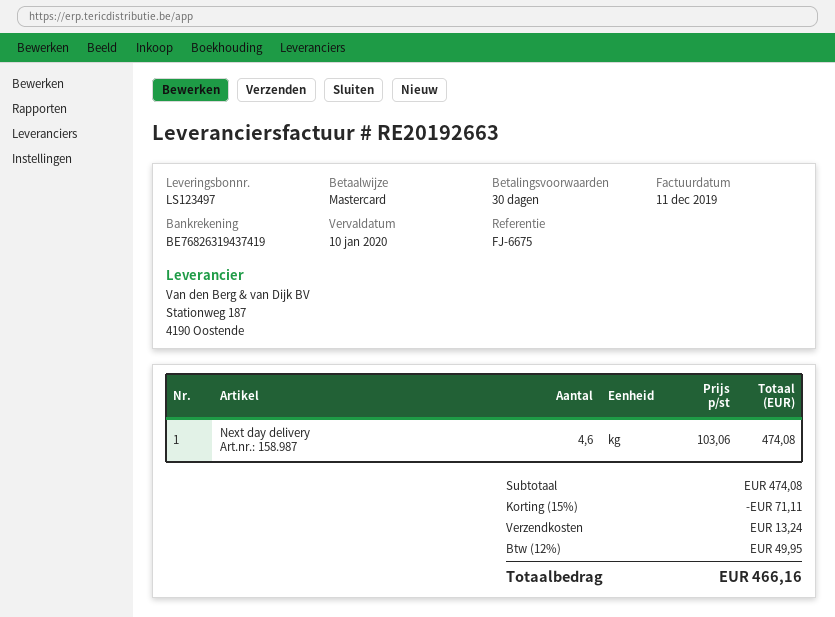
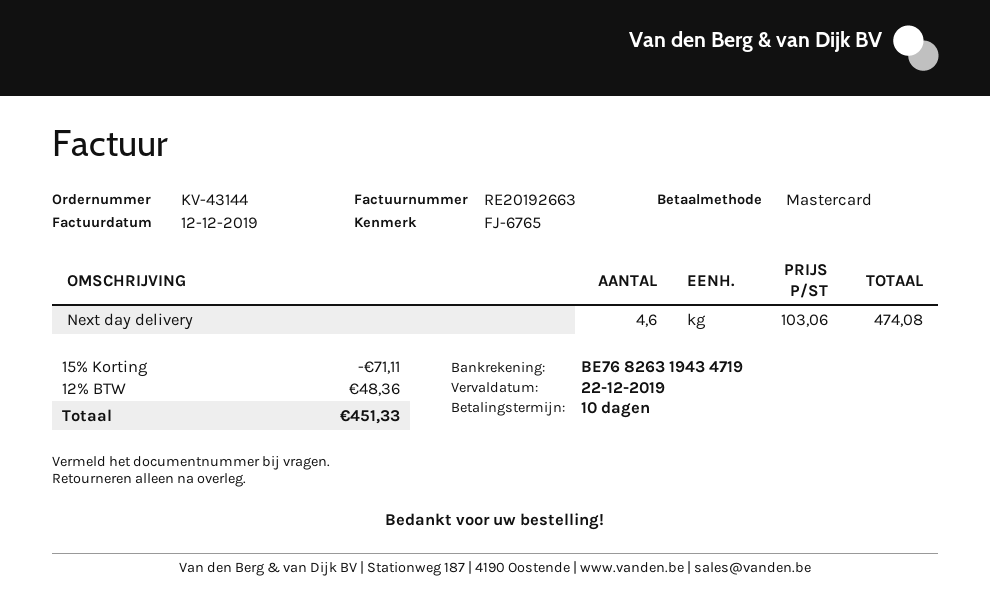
invoice date: 2019-12-11 -> 2019-12-12
payment terms: 30 days -> 10 days
due date: 2020-01-10 -> 2019-12-22
reference: FJ-6675 -> FJ-6765
bank account: BE76826319437419 -> BE76826319434719
shipping: 13.24 -> none
tax: 12% = 49.95 -> 12% = 48.36
total: 466.16 -> 451.33

